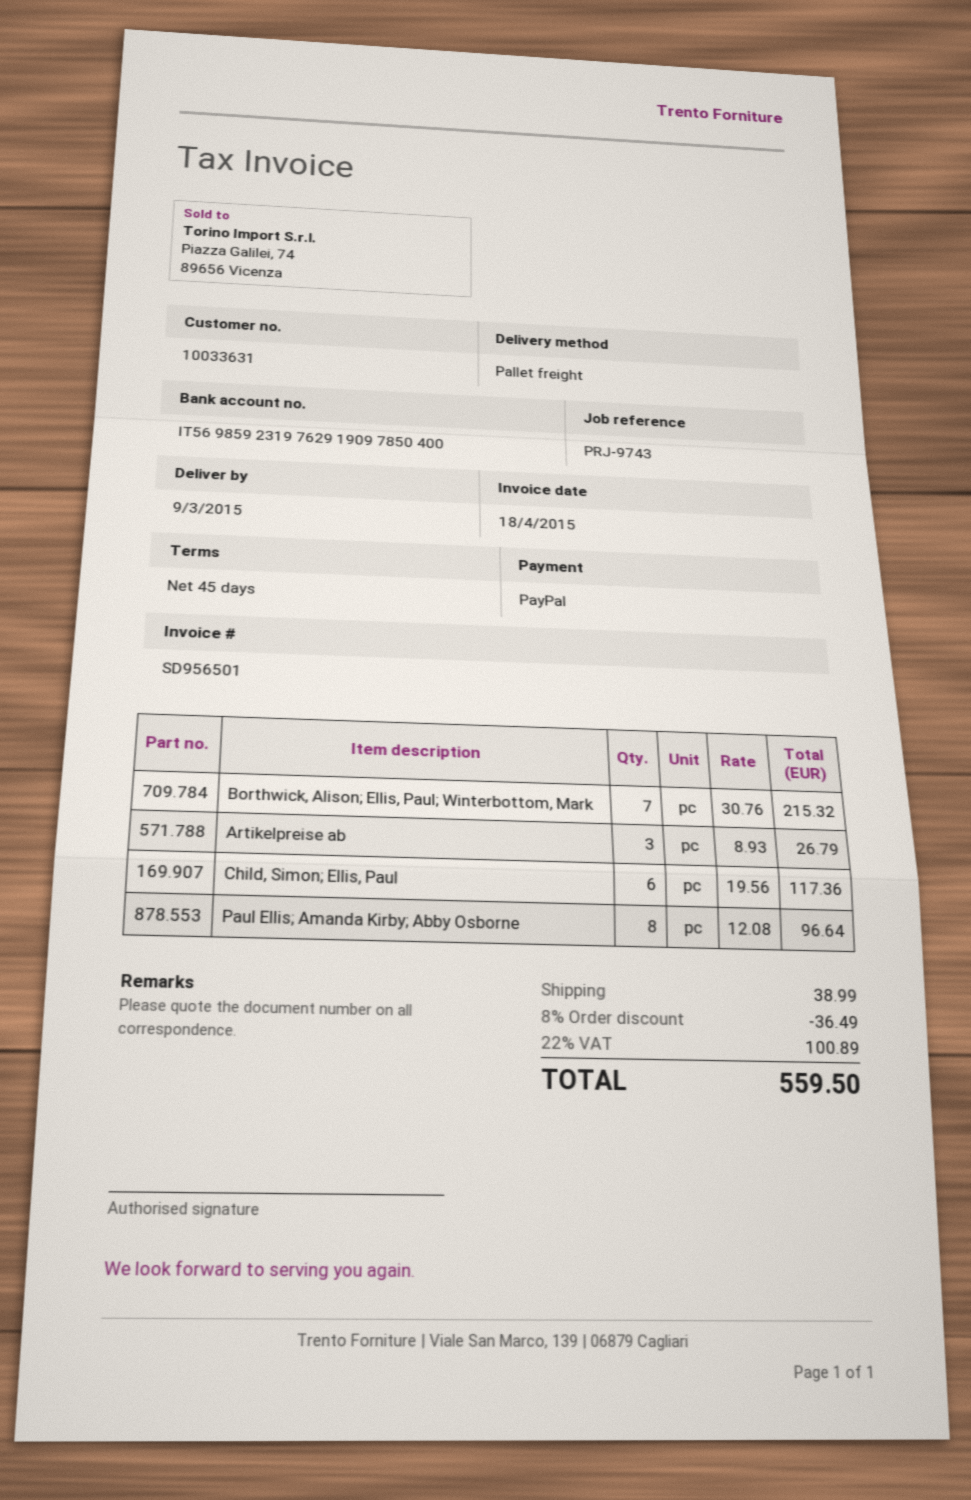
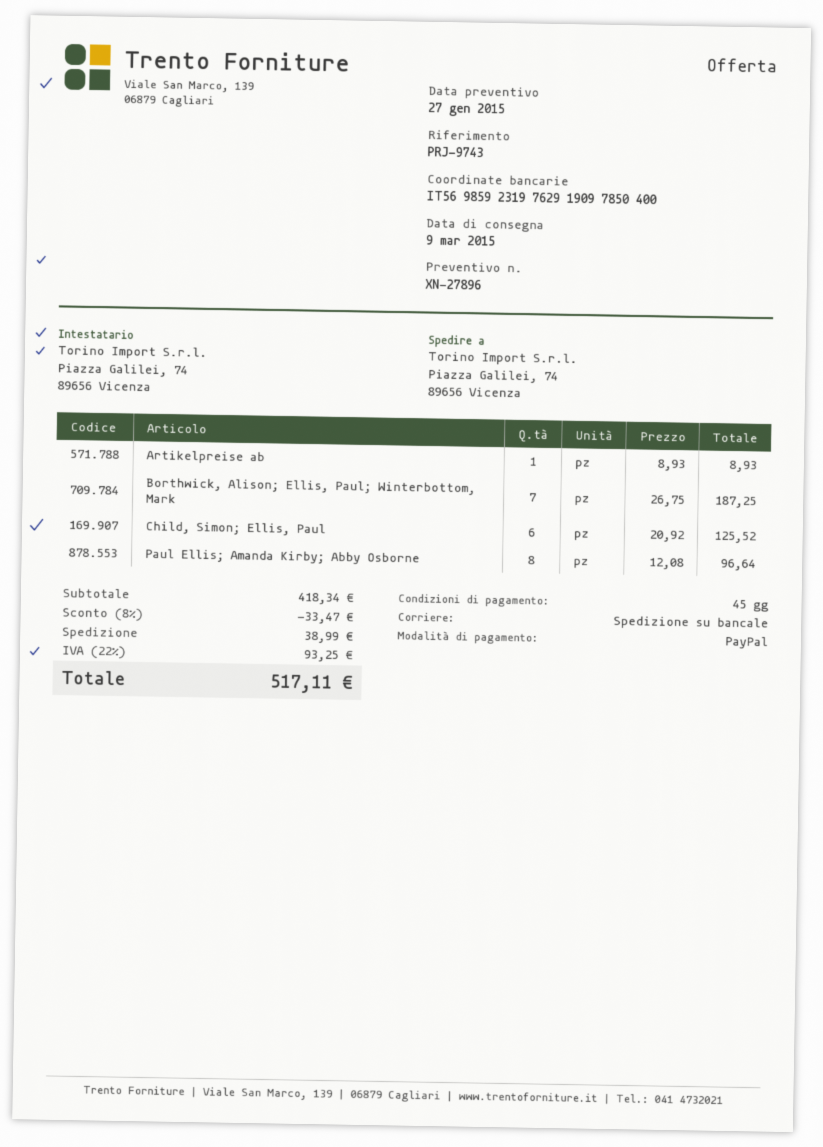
Borthwick, Alison; Ellis, Paul; Winterbottom, Mark: 7 x 30.76 = 215.32 -> 7 x 26.75 = 187.25
Artikelpreise ab: 3 x 8.93 = 26.79 -> 1 x 8.93 = 8.93
Child, Simon; Ellis, Paul: 6 x 19.56 = 117.36 -> 6 x 20.92 = 125.52
discount: 8% = 36.49 -> 8% = 33.47
tax: 22% = 100.89 -> 22% = 93.25
total: 559.50 -> 517.11

